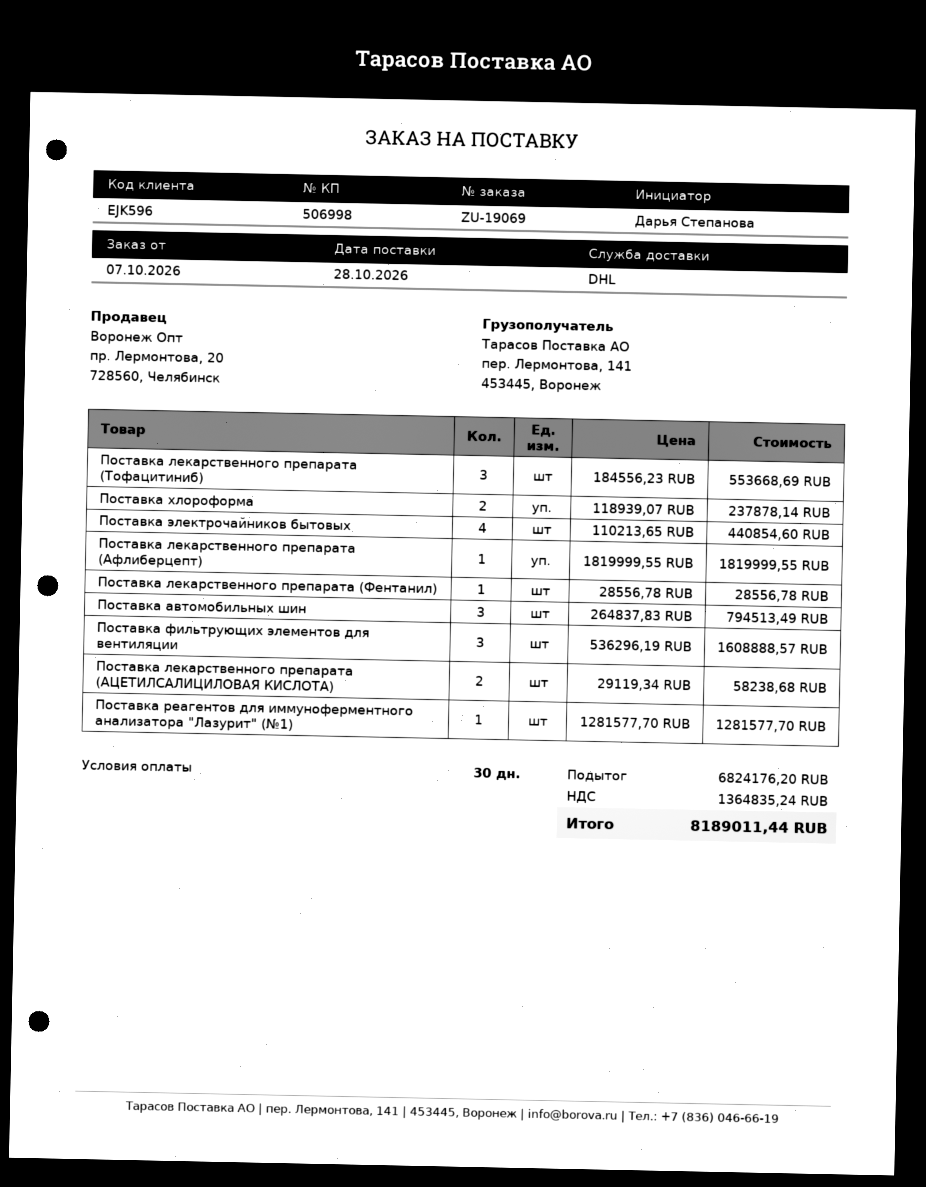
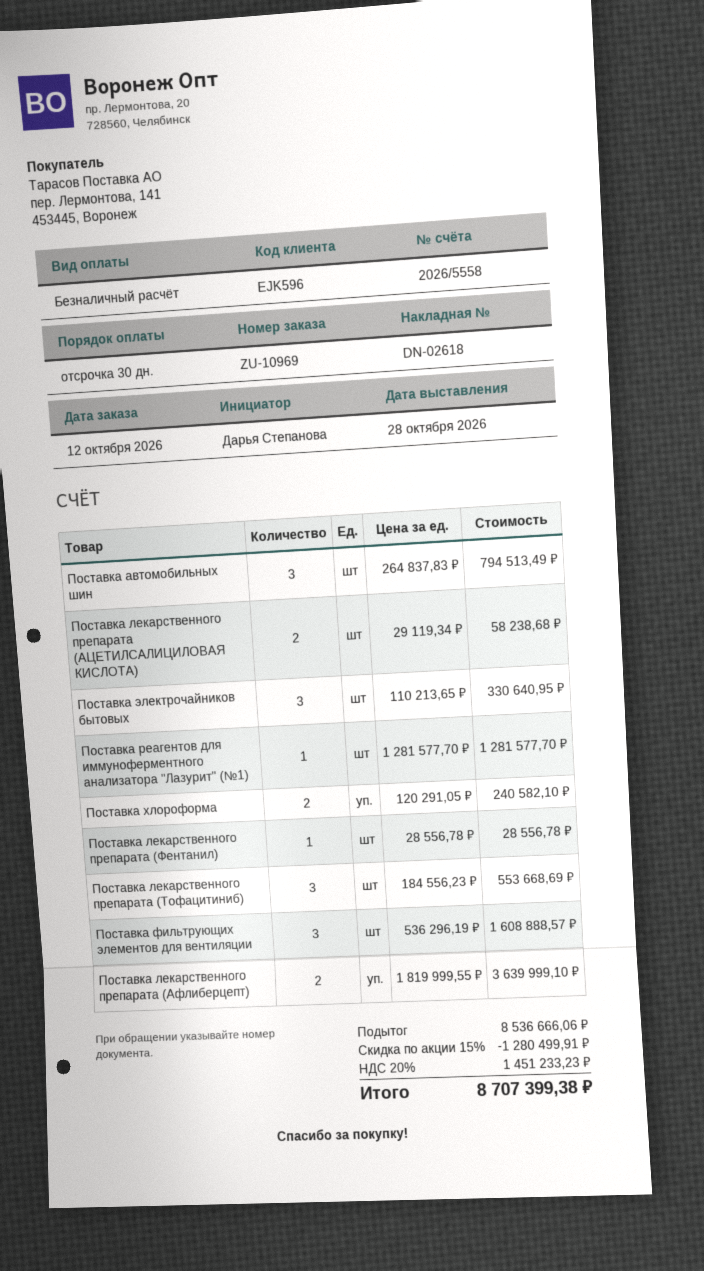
order number: ZU-19069 -> ZU-10969
order date: 2026-10-07 -> 2026-10-12
Поставка хлороформа: 2 x 118939.07 = 237878.14 -> 2 x 120291.05 = 240582.10
Поставка электрочайников бытовых: 4 x 110213.65 = 440854.60 -> 3 x 110213.65 = 330640.95
Поставка лекарственного препарата (Афлиберцепт): 1 x 1819999.55 = 1819999.55 -> 2 x 1819999.55 = 3639999.10
subtotal: 6824176.20 -> 8536666.06
discount: none -> 15% = 1280499.91
tax: 1364835.24 -> 1451233.23
total: 8189011.44 -> 8707399.38

